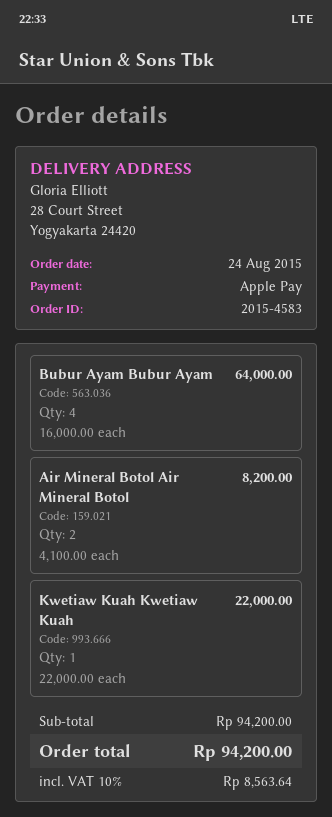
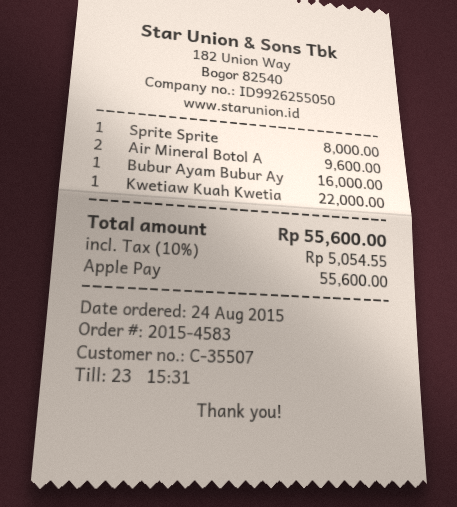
Bubur Ayam Bubur Ayam: 4 for 64000.00 -> 1 for 16000.00
Air Mineral Botol Air Mineral Botol: 2 for 8200.00 -> 2 for 9600.00
Sprite Sprite: none -> 1 for 8000.00
tax: 10% = 8563.64 -> 10% = 5054.55
total: 94200.00 -> 55600.00

